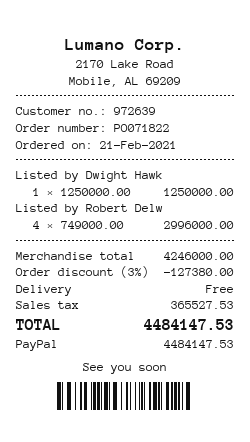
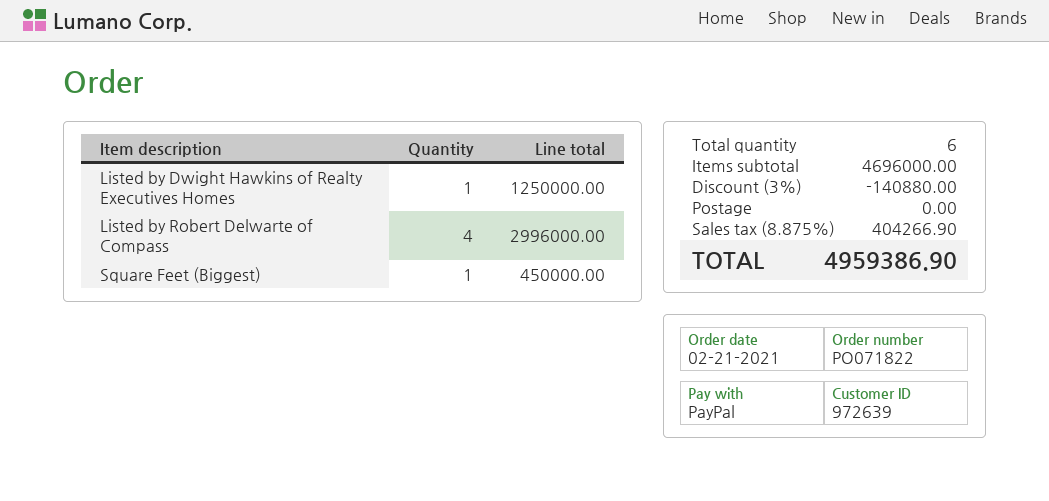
Square Feet (Biggest): none -> 1 for 450000.00
subtotal: 4246000.00 -> 4696000.00
discount: 3% = 127380.00 -> 3% = 140880.00
tax: 365527.53 -> 404266.90
total: 4484147.53 -> 4959386.90

